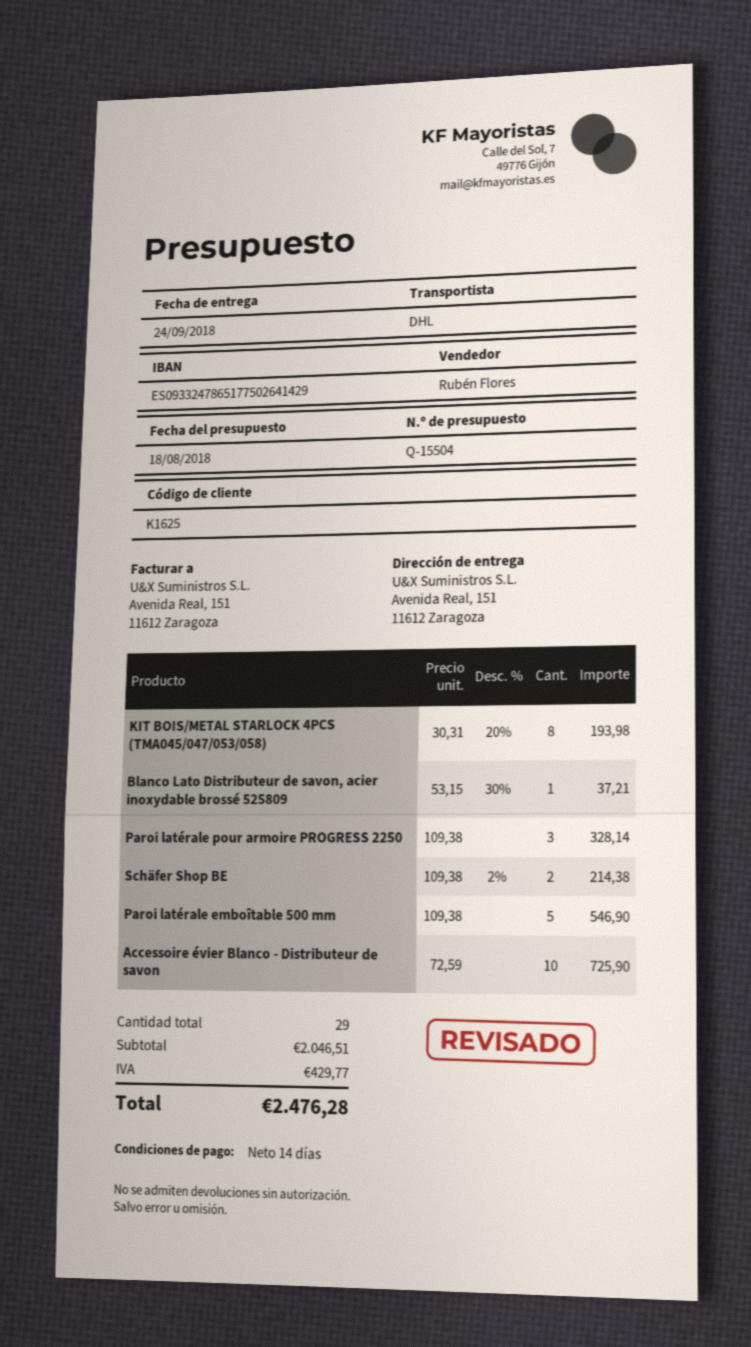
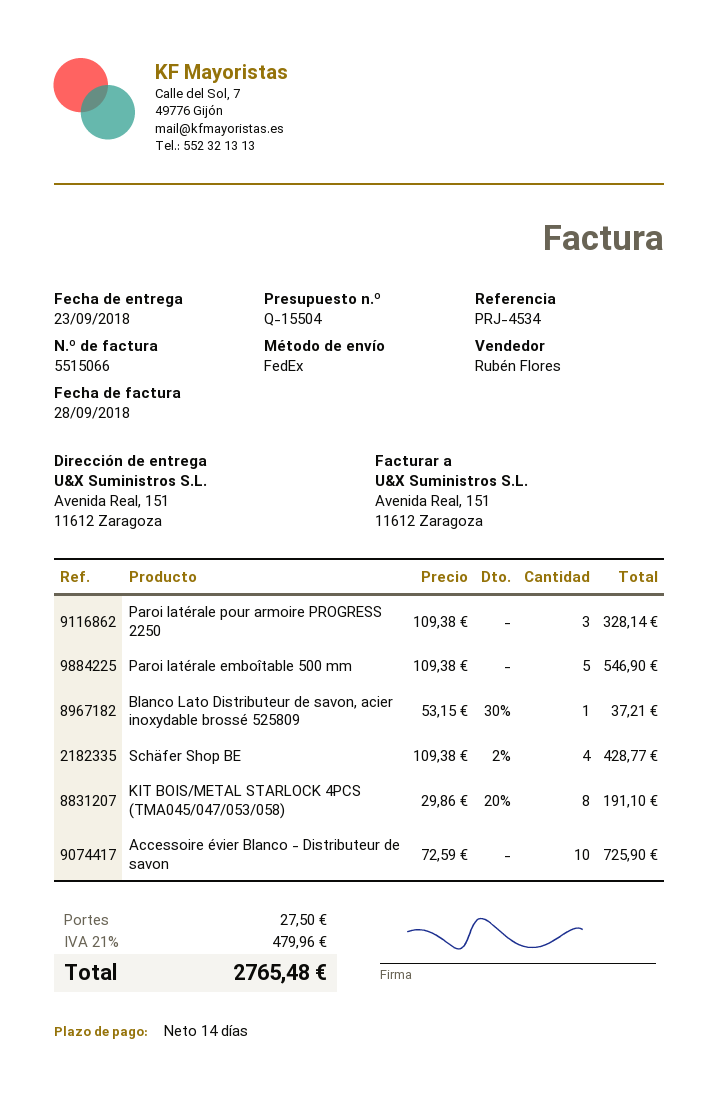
delivery date: 2018-09-24 -> 2018-09-23
shipping method: DHL -> FedEx
KIT BOIS/METAL STARLOCK 4PCS (TMA045/047/053/058): 8 x 30.31 - 20% = 193.98 -> 8 x 29.86 - 20% = 191.10
Schäfer Shop BE: 2 x 109.38 - 2% = 214.38 -> 4 x 109.38 - 2% = 428.77
shipping: none -> 27.50
tax: 429.77 -> 479.96
total: 2476.28 -> 2765.48

